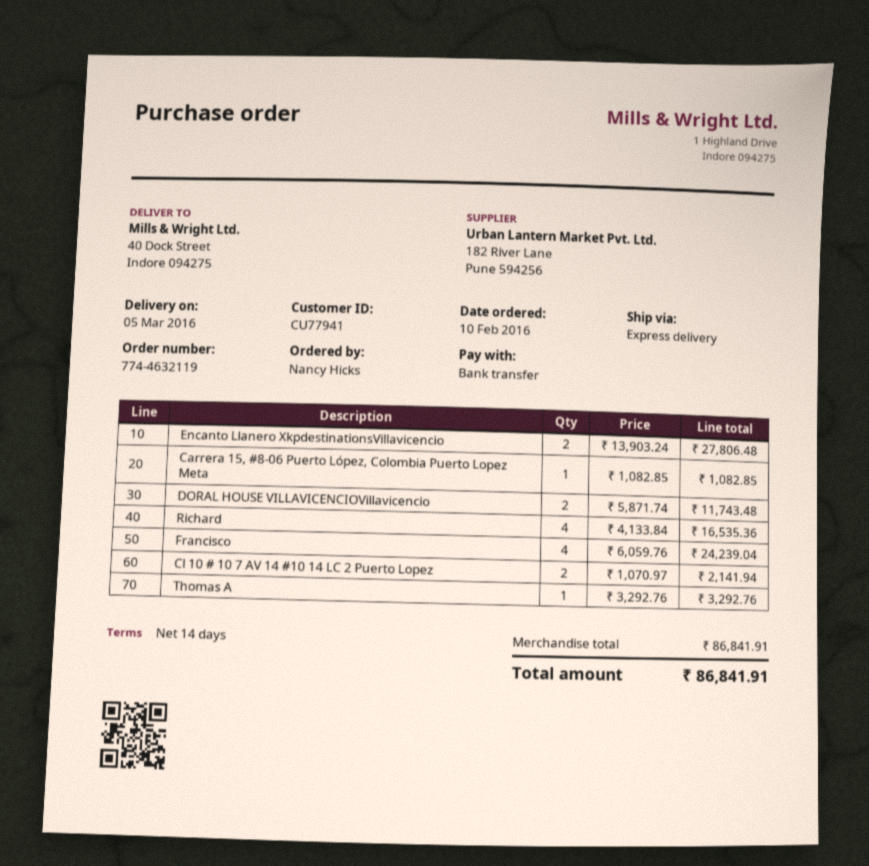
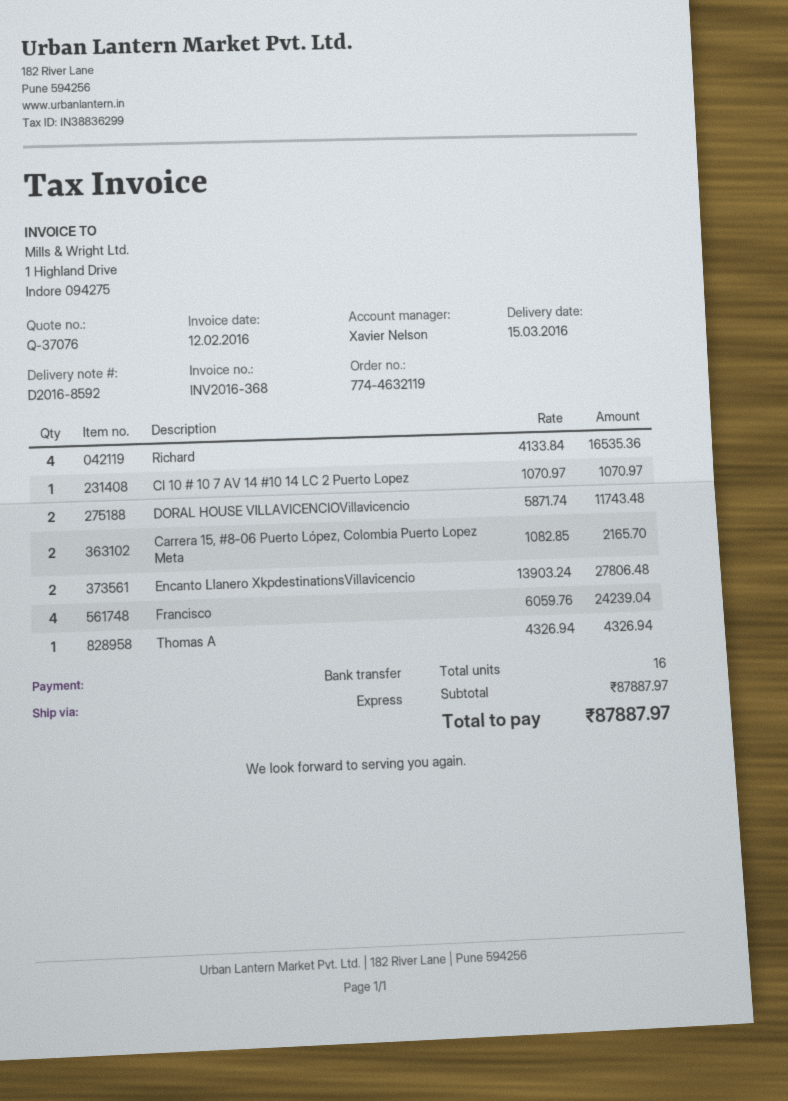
delivery date: 2016-03-05 -> 2016-03-15
Carrera 15, #8-06 Puerto López, Colombia Puerto Lopez Meta: 1 x 1082.85 = 1082.85 -> 2 x 1082.85 = 2165.70
Cl 10 # 10 7 AV 14 #10 14 LC 2 Puerto Lopez: 2 x 1070.97 = 2141.94 -> 1 x 1070.97 = 1070.97
Thomas A: 1 x 3292.76 = 3292.76 -> 1 x 4326.94 = 4326.94
subtotal: 86841.91 -> 87887.97
total: 86841.91 -> 87887.97

